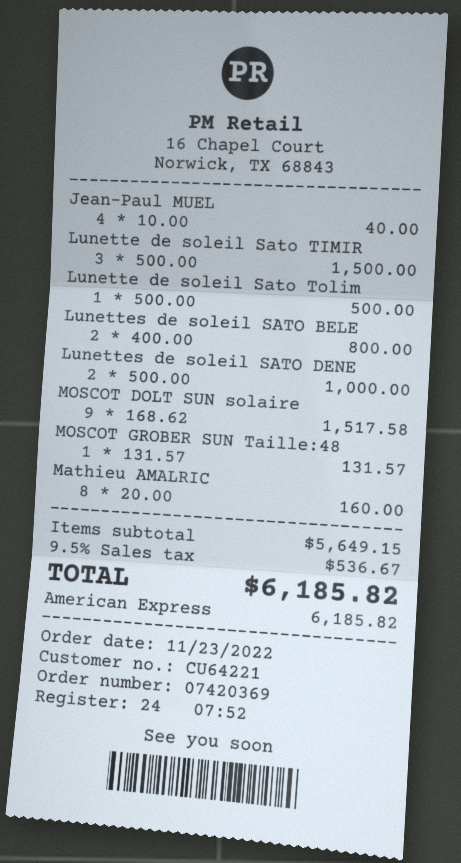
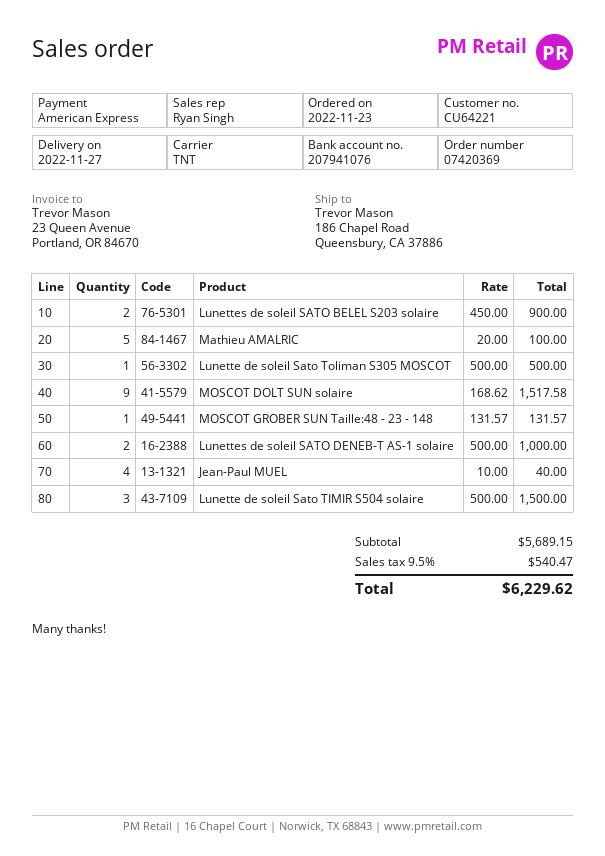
Lunettes de soleil SATO BELE: 2 x 400.00 = 800.00 -> 2 x 450.00 = 900.00
Mathieu AMALRIC: 8 x 20.00 = 160.00 -> 5 x 20.00 = 100.00
subtotal: 5649.15 -> 5689.15
tax: 9.5% = 536.67 -> 9.5% = 540.47
total: 6185.82 -> 6229.62

